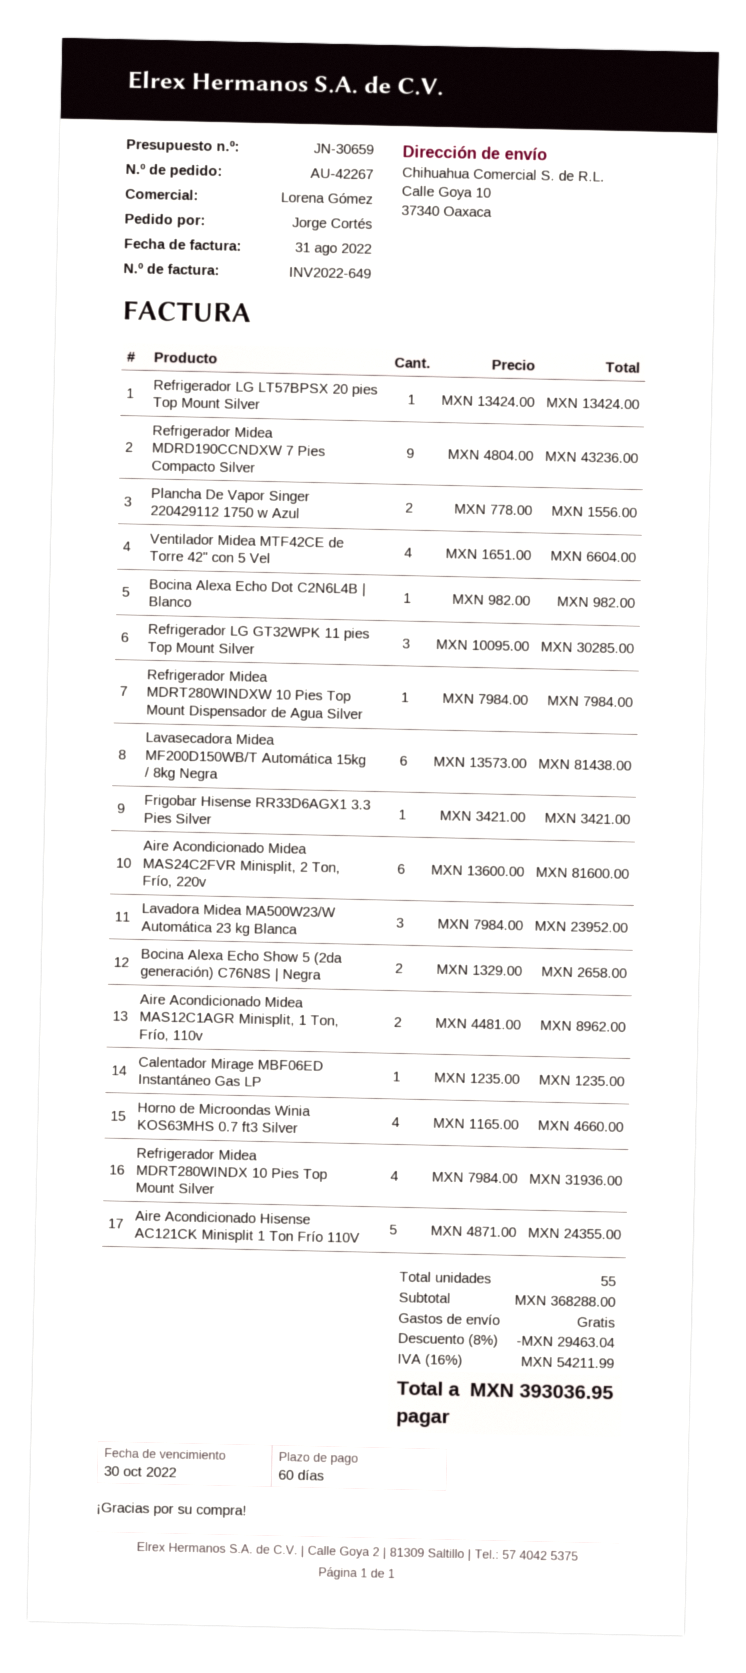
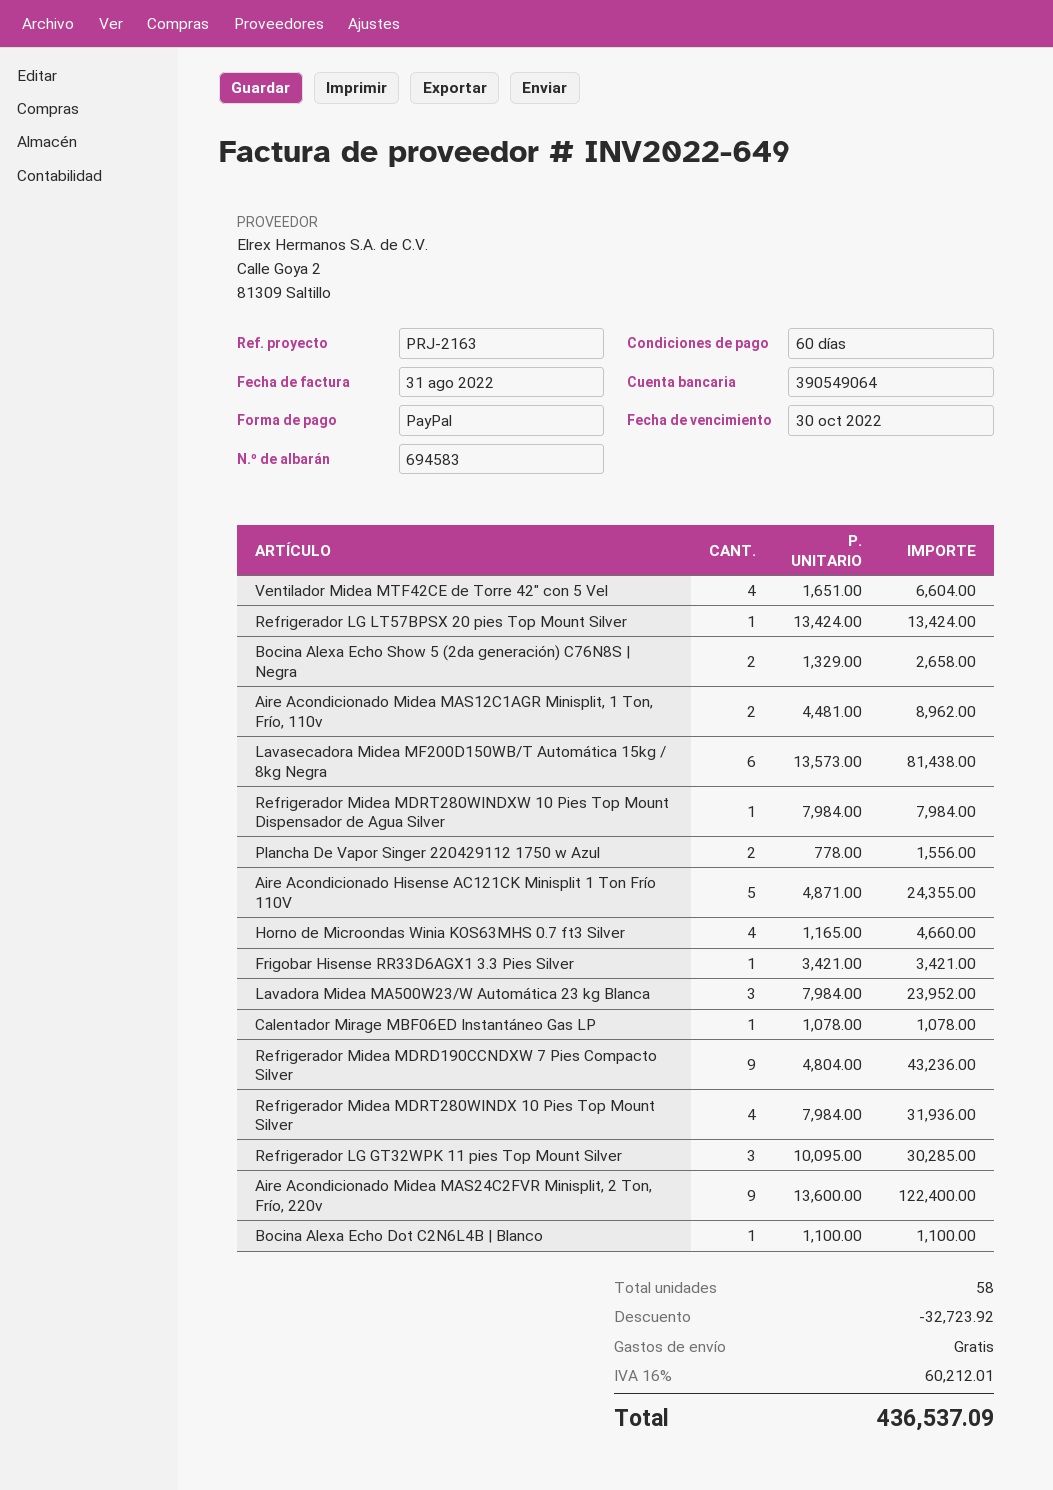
Bocina Alexa Echo Dot C2N6L4B | Blanco: 1 x 982.00 = 982.00 -> 1 x 1100.00 = 1100.00
Aire Acondicionado Midea MAS24C2FVR Minisplit, 2 Ton, Frío, 220v: 6 x 13600.00 = 81600.00 -> 9 x 13600.00 = 122400.00
Calentador Mirage MBF06ED Instantáneo Gas LP: 1 x 1235.00 = 1235.00 -> 1 x 1078.00 = 1078.00
total quantity: 55 -> 58
discount: 29463.04 -> 32723.92
tax: 16% = 54211.99 -> 16% = 60212.01
total: 393036.95 -> 436537.09

